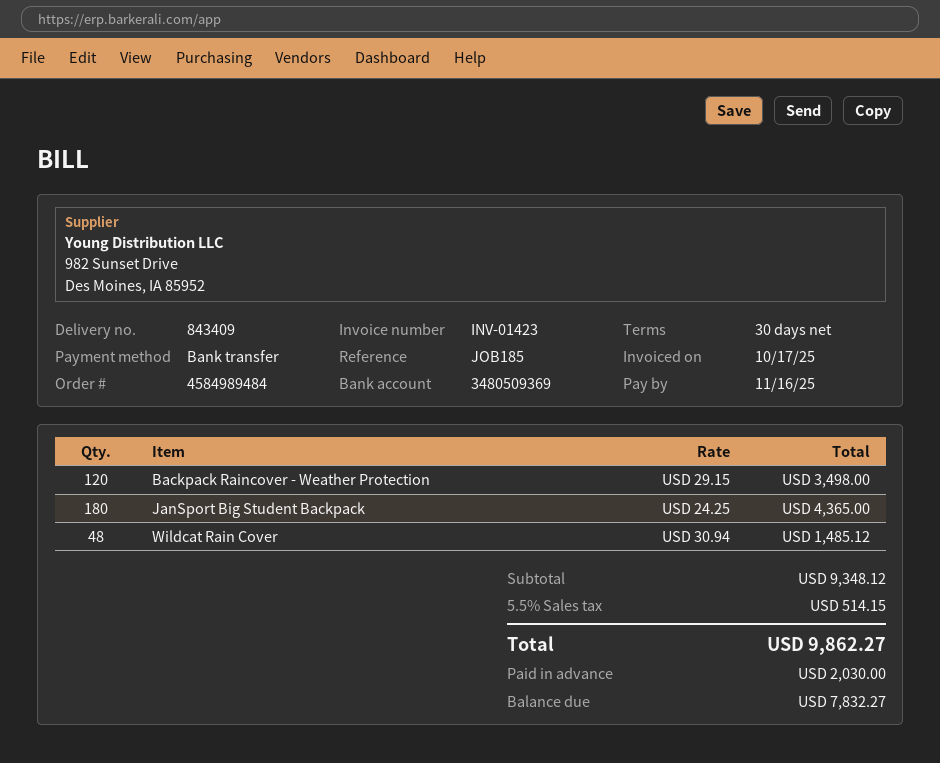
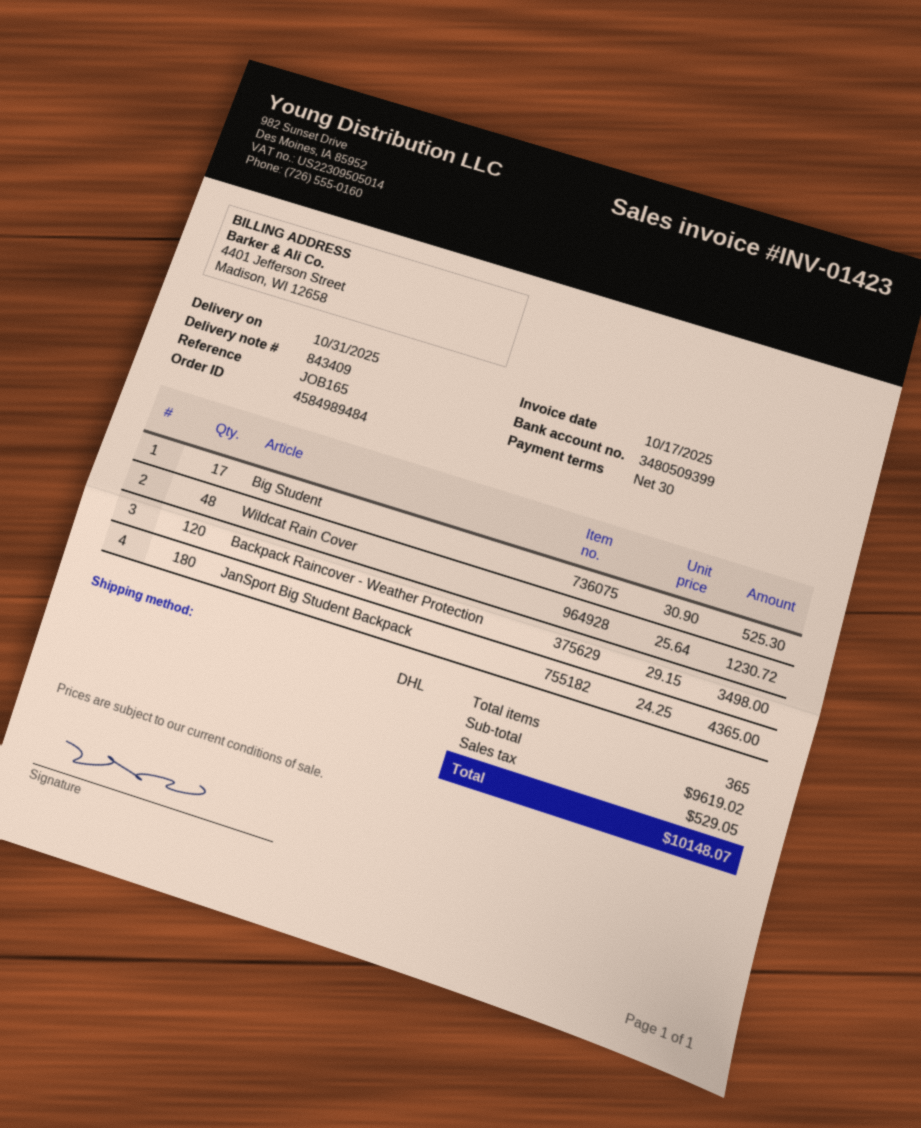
reference: JOB185 -> JOB165
bank account: 3480509369 -> 3480509399
Wildcat Rain Cover: 48 x 30.94 = 1485.12 -> 48 x 25.64 = 1230.72
Big Student: none -> 17 x 30.90 = 525.30
subtotal: 9348.12 -> 9619.02
tax: 514.15 -> 529.05
total: 9862.27 -> 10148.07

